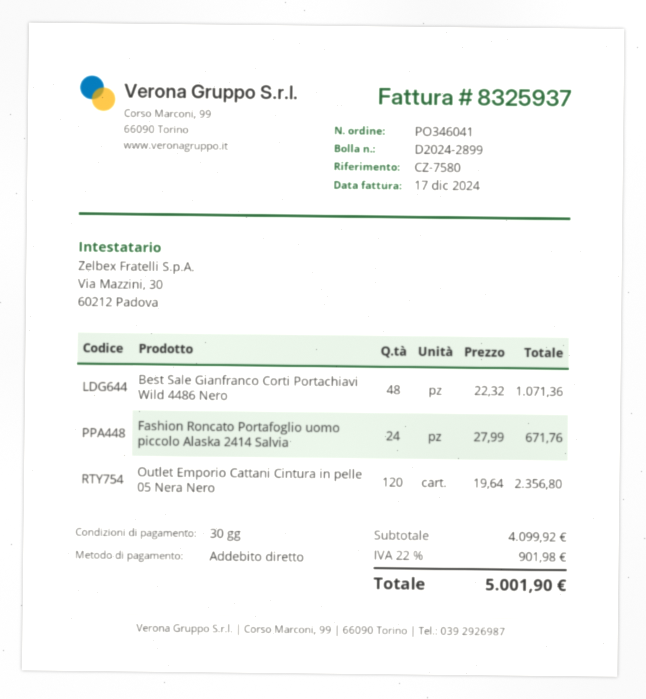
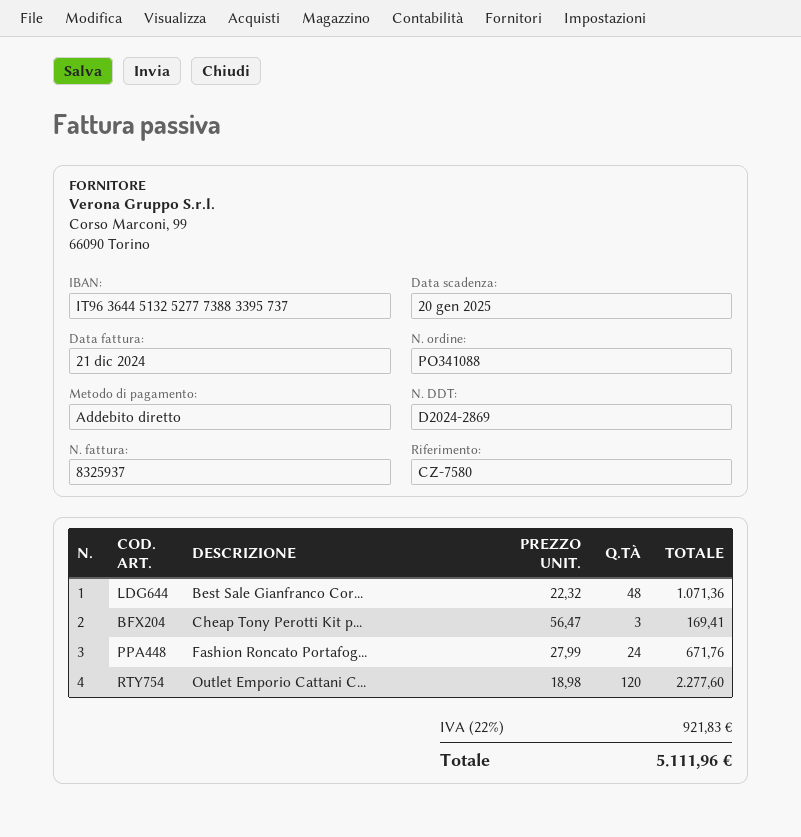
order number: PO346041 -> PO341088
delivery note number: D2024-2899 -> D2024-2869
invoice date: 2024-12-17 -> 2024-12-21
Outlet Emporio Cattani Cintura in pelle 05 Nera Nero: 120 x 19.64 = 2356.80 -> 120 x 18.98 = 2277.60
Cheap Tony Perotti Kit p...: none -> 3 x 56.47 = 169.41
tax: 22% = 901.98 -> 22% = 921.83
total: 5001.90 -> 5111.96

